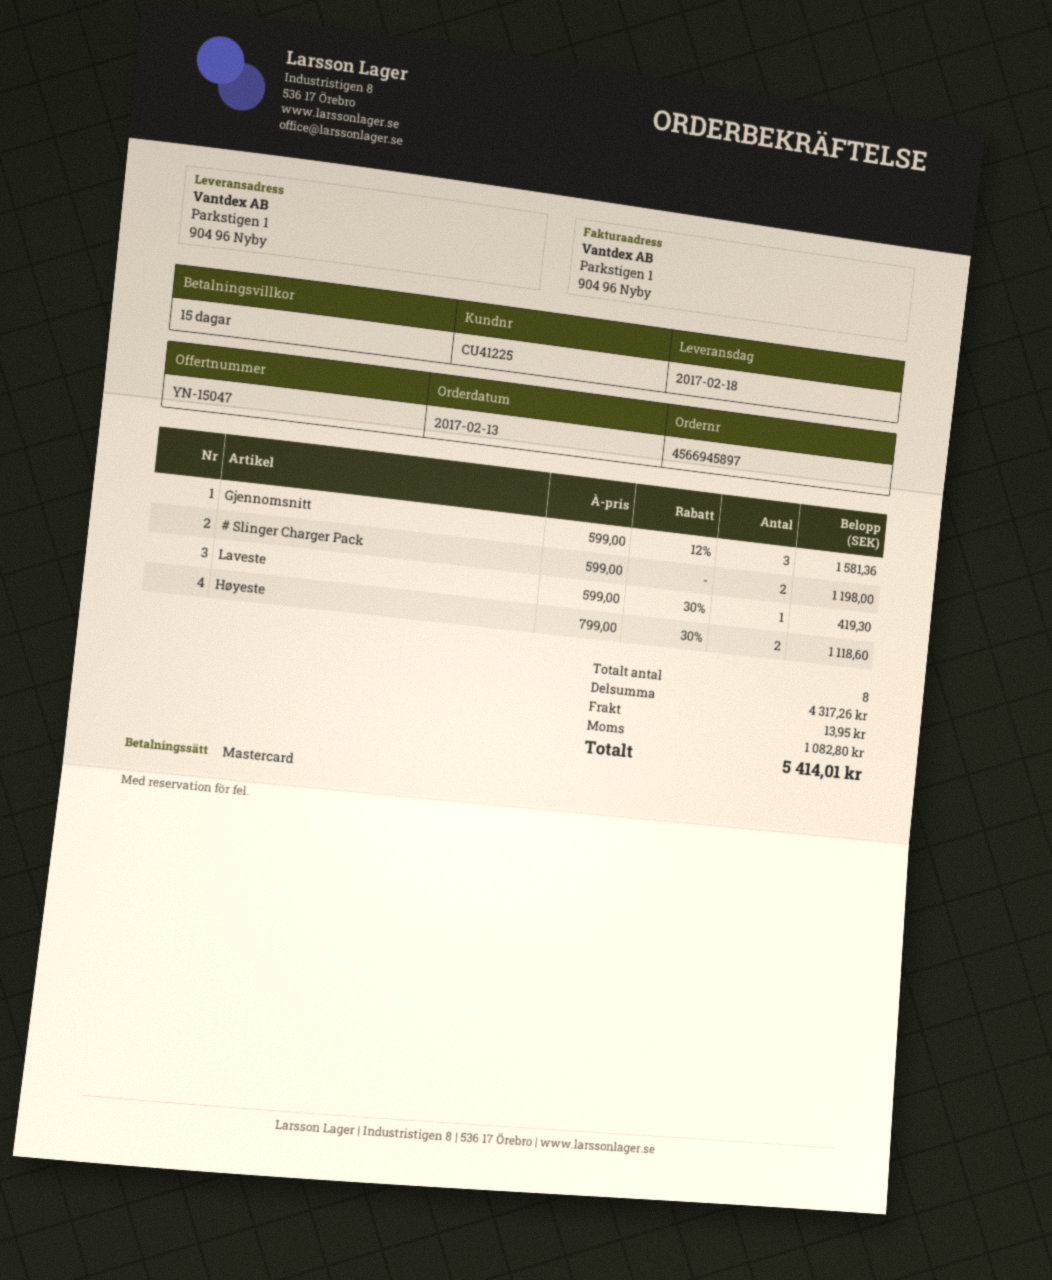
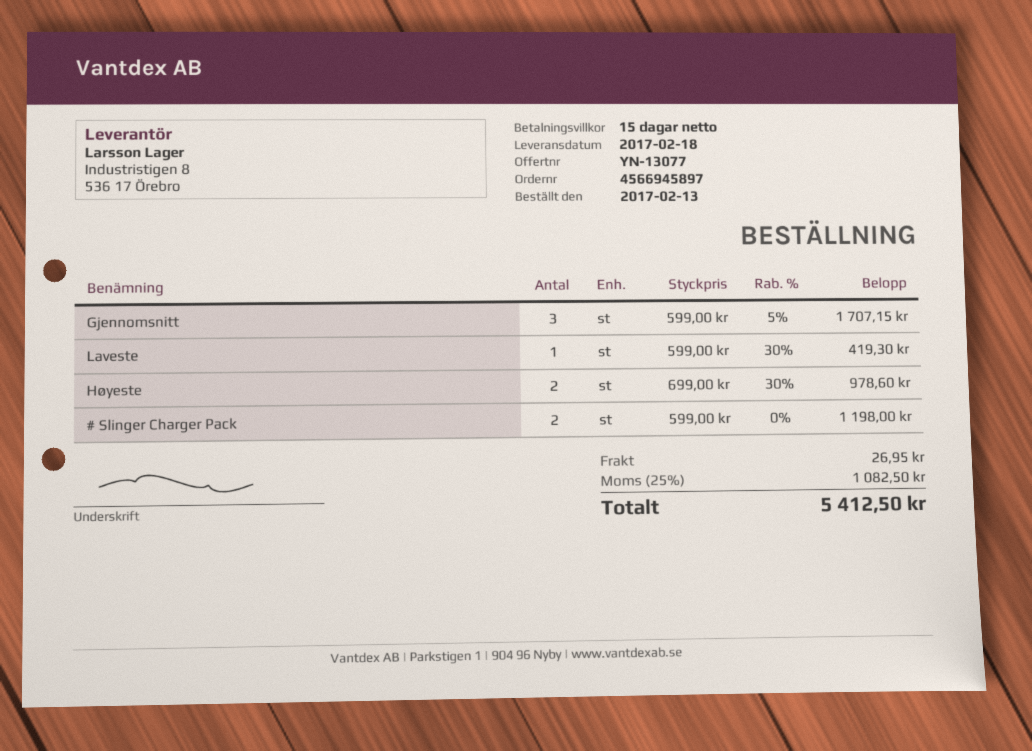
quote number: YN-15047 -> YN-13077
Gjennomsnitt: 3 x 599.00 - 12% = 1581.36 -> 3 x 599.00 - 5% = 1707.15
Høyeste: 2 x 799.00 - 30% = 1118.60 -> 2 x 699.00 - 30% = 978.60
shipping: 13.95 -> 26.95
tax: 1082.80 -> 1082.50
total: 5414.01 -> 5412.50

